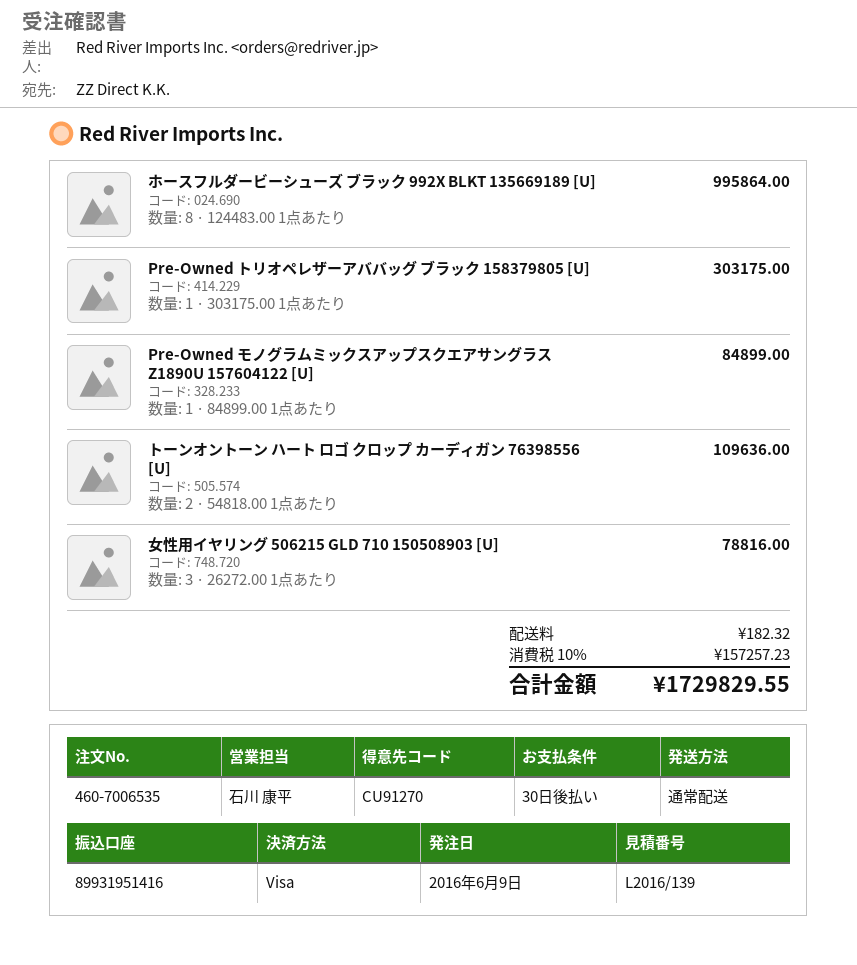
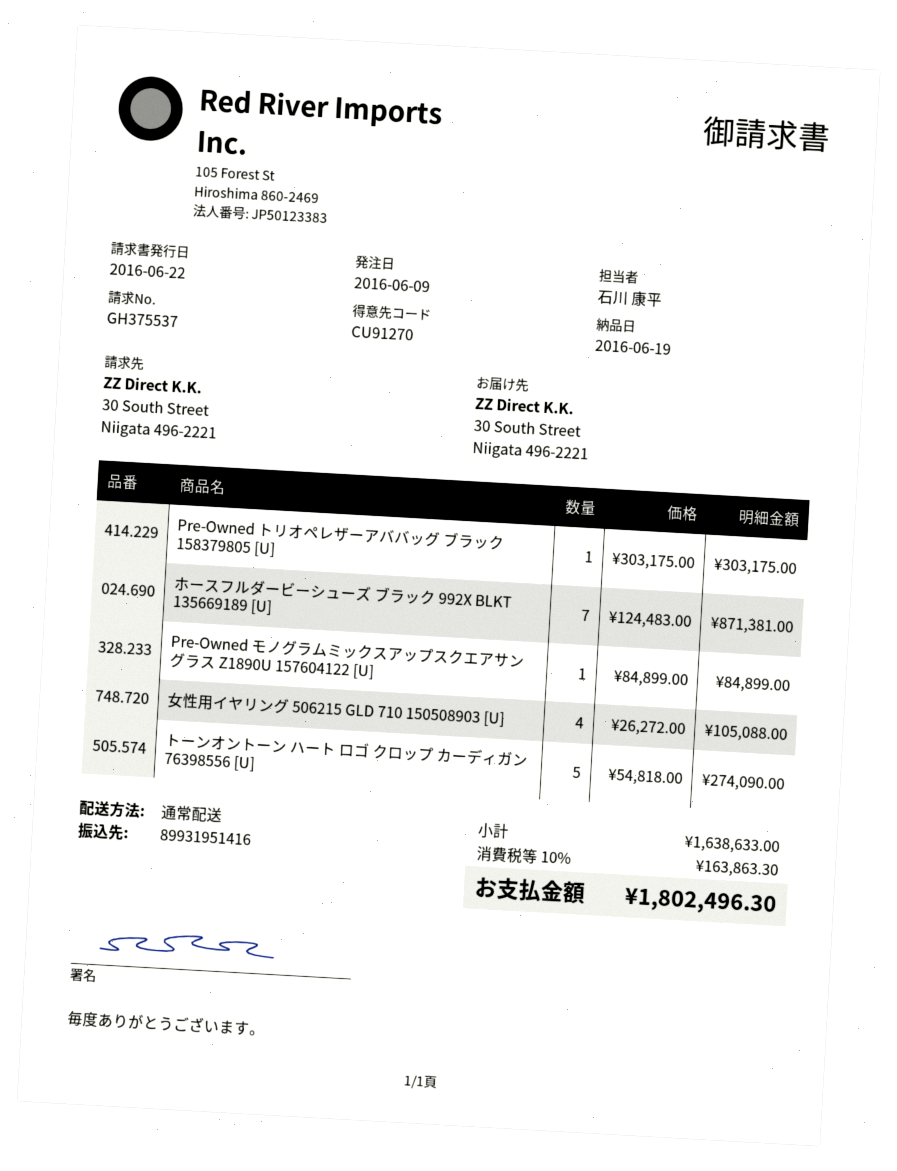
ホースフルダービーシューズ ブラック 992X BLKT 135669189 [U]: 8 x 124483.00 = 995864.00 -> 7 x 124483.00 = 871381.00
トーンオントーン ハート ロゴ クロップ カーディガン 76398556 [U]: 2 x 54818.00 = 109636.00 -> 5 x 54818.00 = 274090.00
女性用イヤリング 506215 GLD 710 150508903 [U]: 3 x 26272.00 = 78816.00 -> 4 x 26272.00 = 105088.00
shipping: 182.32 -> none
tax: 10% = 157257.23 -> 10% = 163863.30
total: 1729829.55 -> 1802496.30

